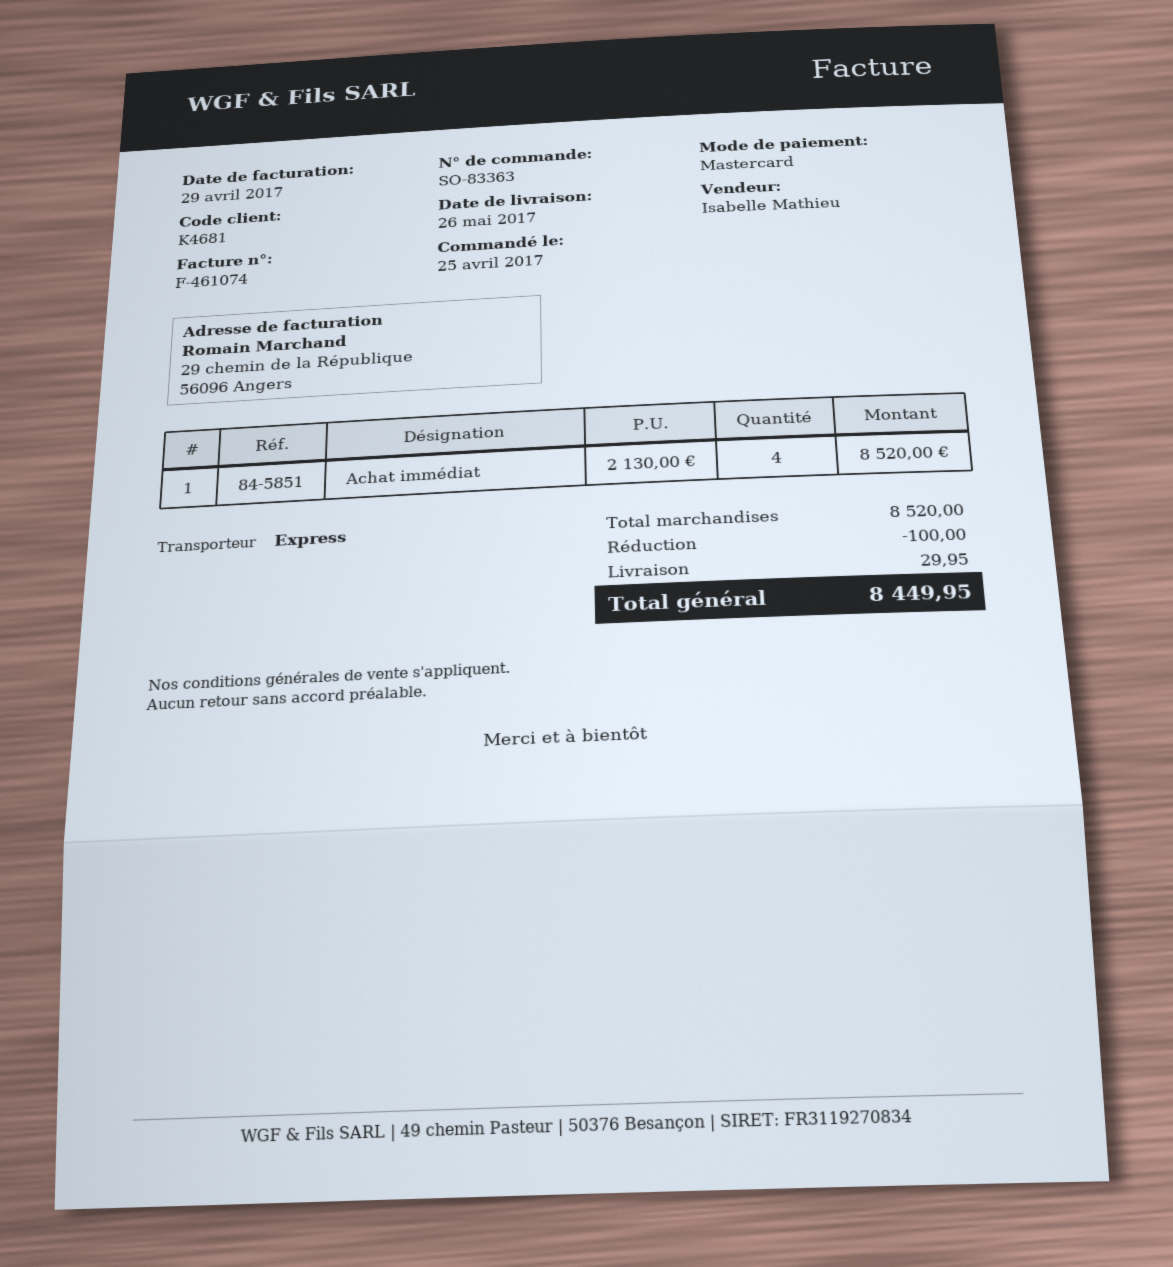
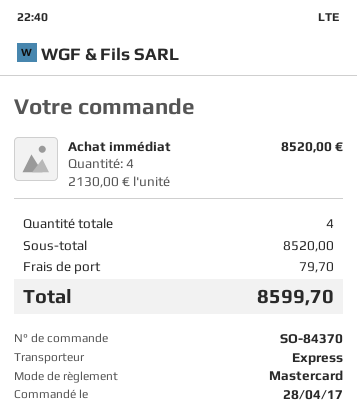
order number: SO-83363 -> SO-84370
order date: 2017-04-25 -> 2017-04-28
discount: 100.00 -> none
shipping: 29.95 -> 79.70
total: 8449.95 -> 8599.70

